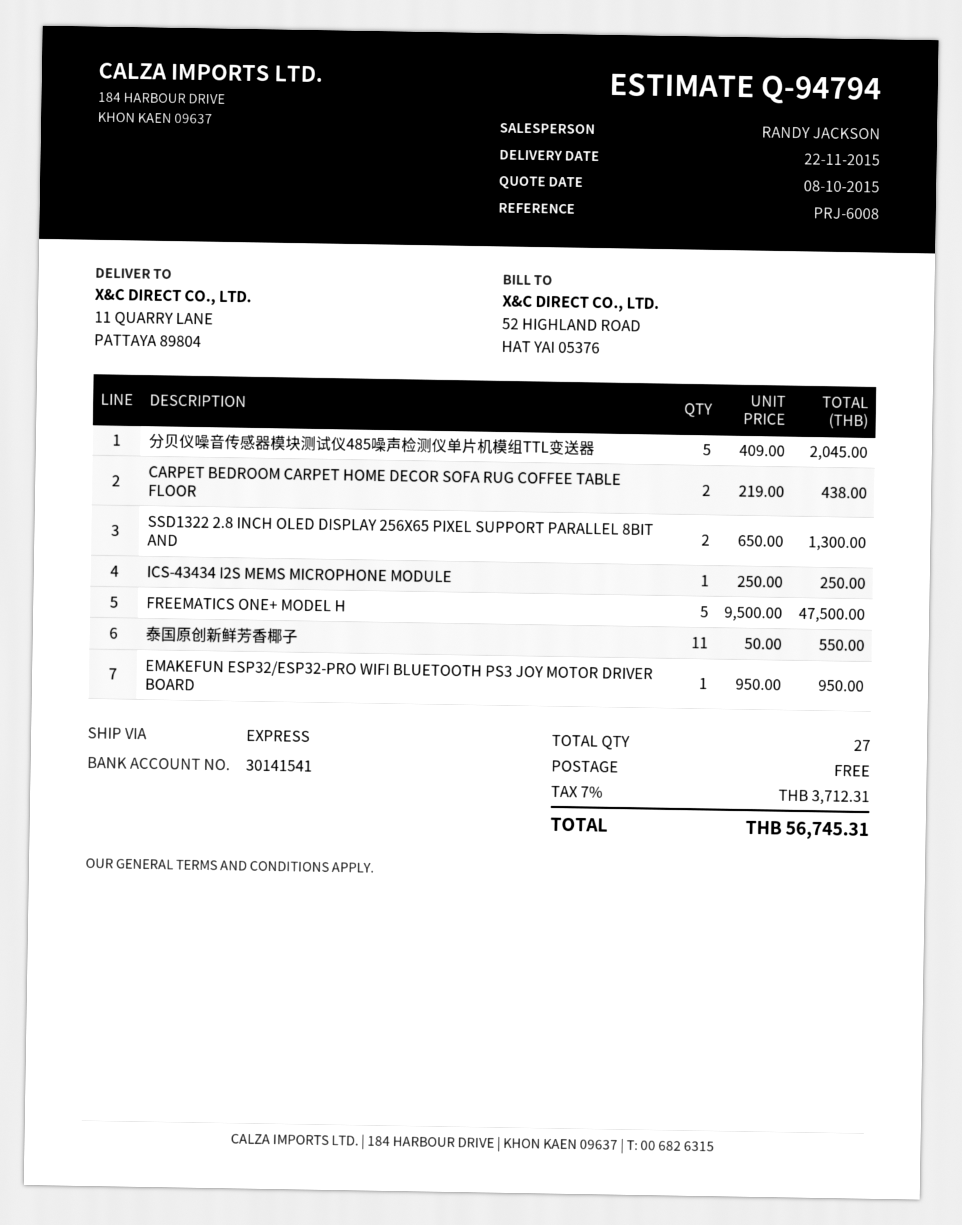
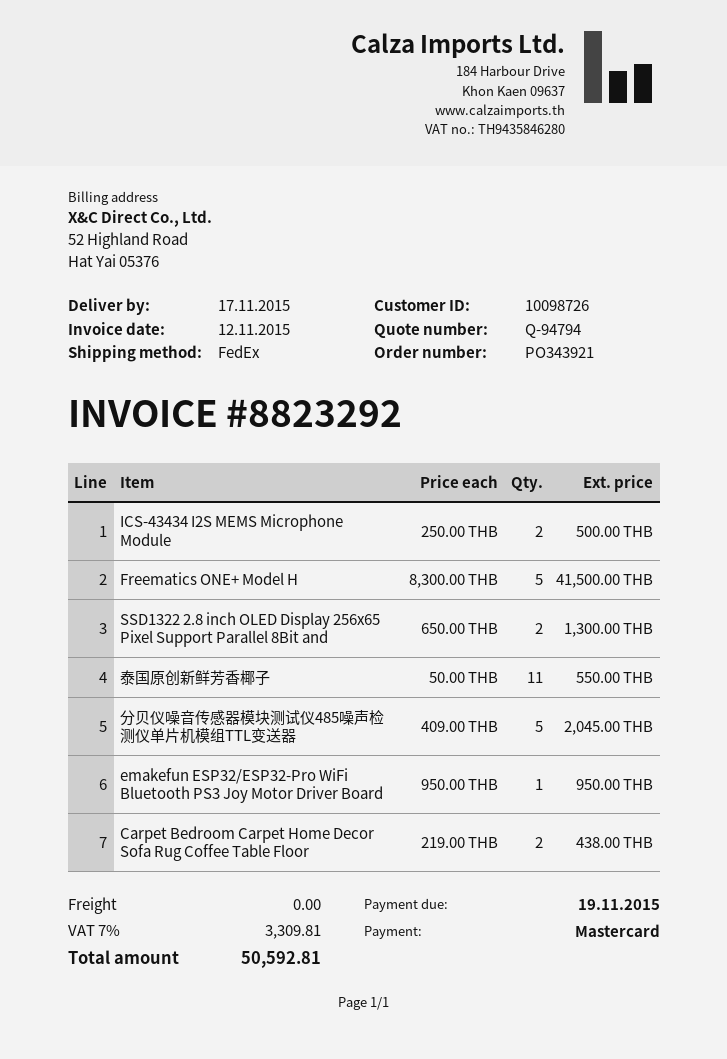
delivery date: 2015-11-22 -> 2015-11-17
shipping method: express -> FedEx
ICS-43434 I2S MEMS MICROPHONE MODULE: 1 x 250.00 = 250.00 -> 2 x 250.00 = 500.00
FREEMATICS ONE+ MODEL H: 5 x 9500.00 = 47500.00 -> 5 x 8300.00 = 41500.00
tax: 7% = 3712.31 -> 7% = 3309.81
total: 56745.31 -> 50592.81

